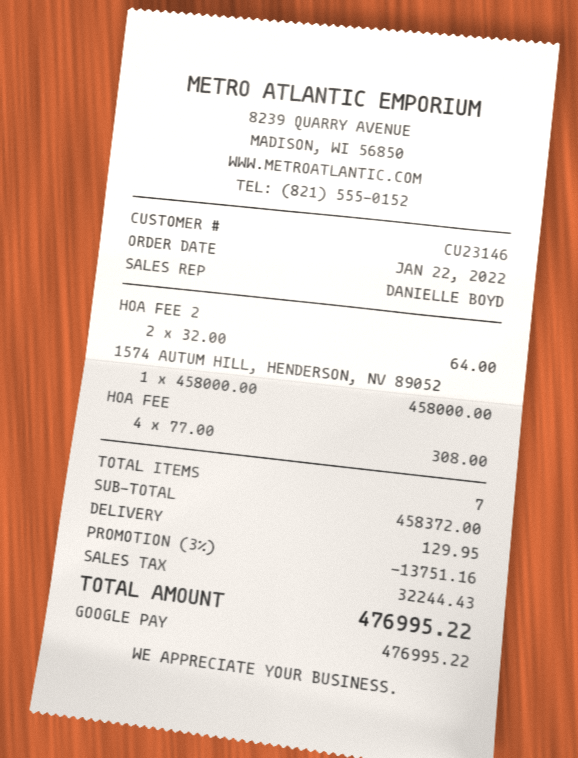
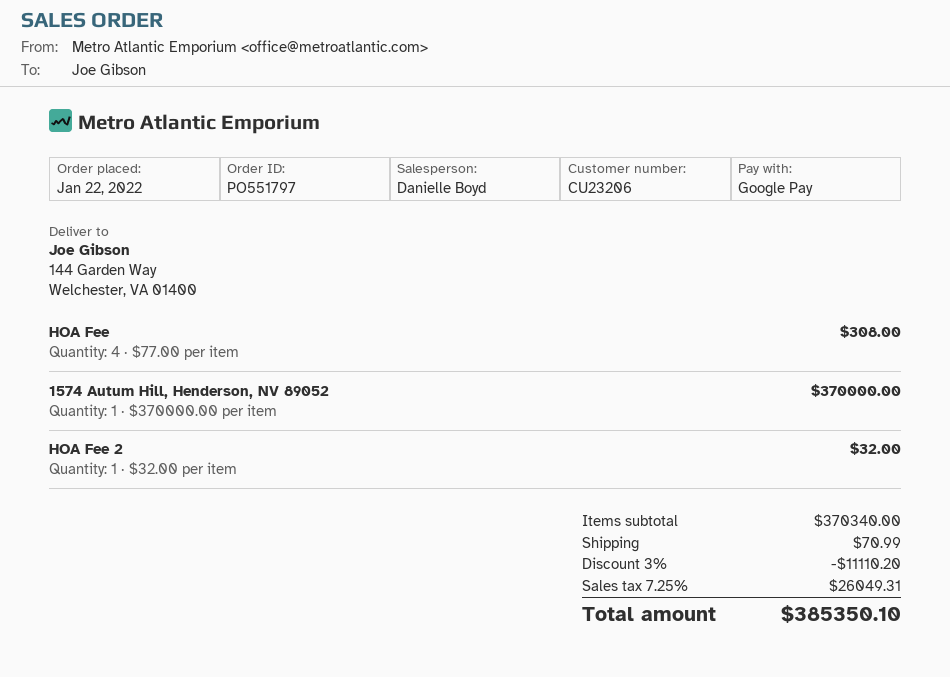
customer number: CU23146 -> CU23206
HOA FEE 2: 2 x 32.00 = 64.00 -> 1 x 32.00 = 32.00
1574 AUTUM HILL, HENDERSON, NV 89052: 1 x 458000.00 = 458000.00 -> 1 x 370000.00 = 370000.00
subtotal: 458372.00 -> 370340.00
discount: 3% = 13751.16 -> 3% = 11110.20
shipping: 129.95 -> 70.99
tax: 32244.43 -> 26049.31
total: 476995.22 -> 385350.10

